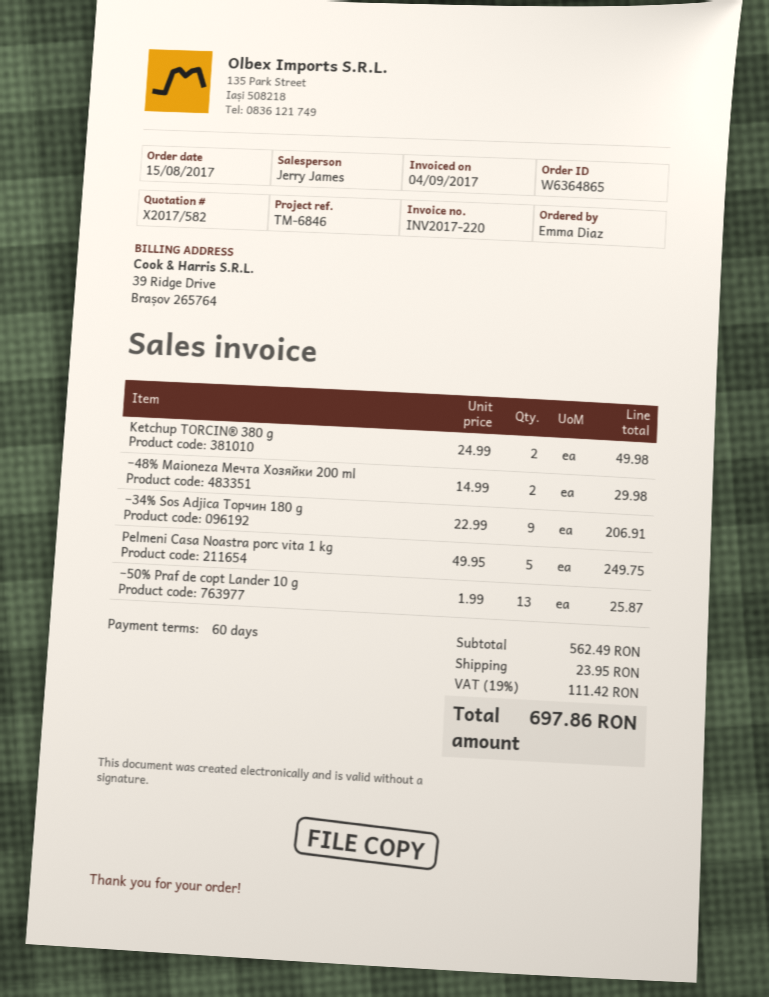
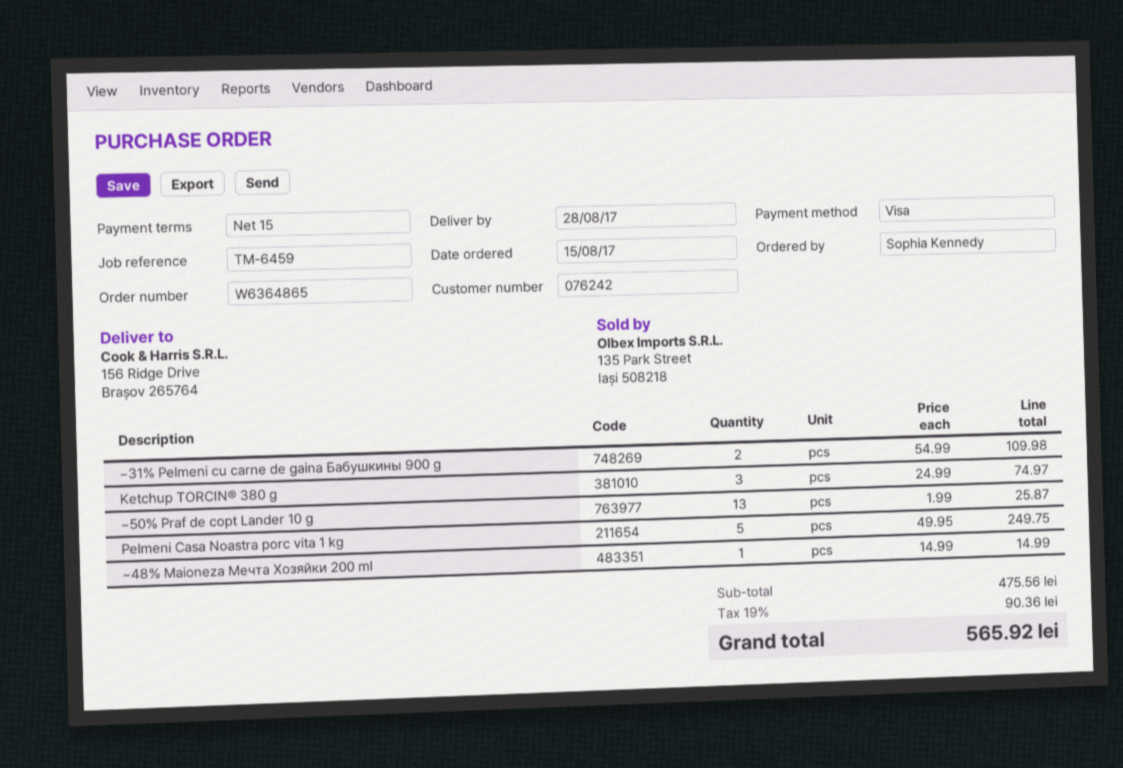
payment terms: 60 days -> 15 days
reference: TM-6846 -> TM-6459
ordered by: Emma Diaz -> Sophia Kennedy
Ketchup TORCIN® 380 g: 2 x 24.99 = 49.98 -> 3 x 24.99 = 74.97
−48% Maioneza Мечта Хозяйки 200 ml: 2 x 14.99 = 29.98 -> 1 x 14.99 = 14.99
−34% Sos Adjica Торчин 180 g: 9 x 22.99 = 206.91 -> none
−31% Pelmeni cu carne de gaina Бабушкины 900 g: none -> 2 x 54.99 = 109.98
subtotal: 562.49 -> 475.56
shipping: 23.95 -> none
tax: 19% = 111.42 -> 19% = 90.36
total: 697.86 -> 565.92

